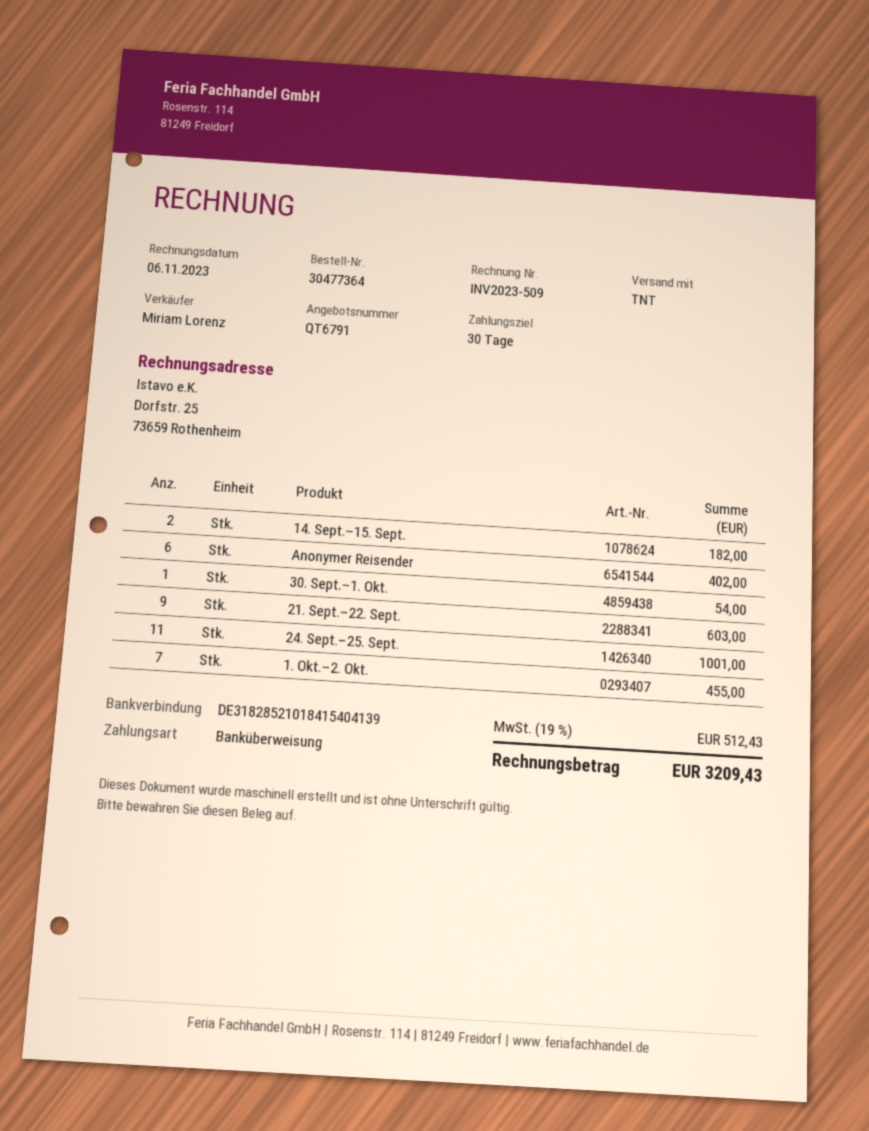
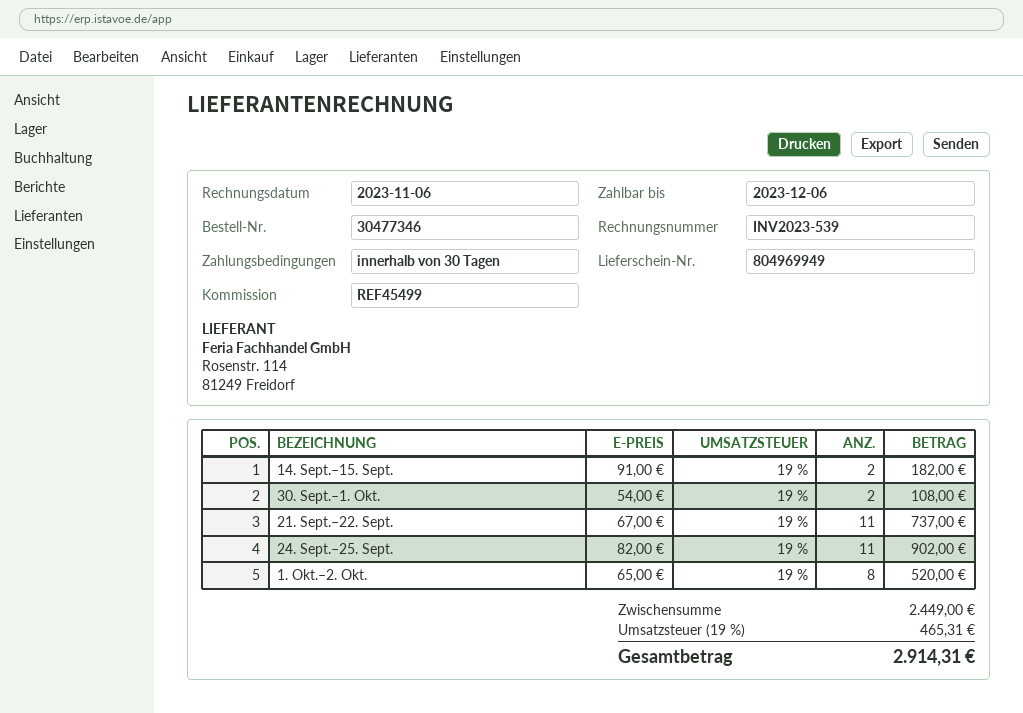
order number: 30477364 -> 30477346
invoice number: INV2023-509 -> INV2023-539
Anonymer Reisender: 6 for 402.00 -> none
30. Sept.–1. Okt.: 1 for 54.00 -> 2 for 108.00
21. Sept.–22. Sept.: 9 for 603.00 -> 11 for 737.00
24. Sept.–25. Sept.: 11 for 1001.00 -> 11 for 902.00
1. Okt.–2. Okt.: 7 for 455.00 -> 8 for 520.00
tax: 19% = 512.43 -> 19% = 465.31
total: 3209.43 -> 2914.31

